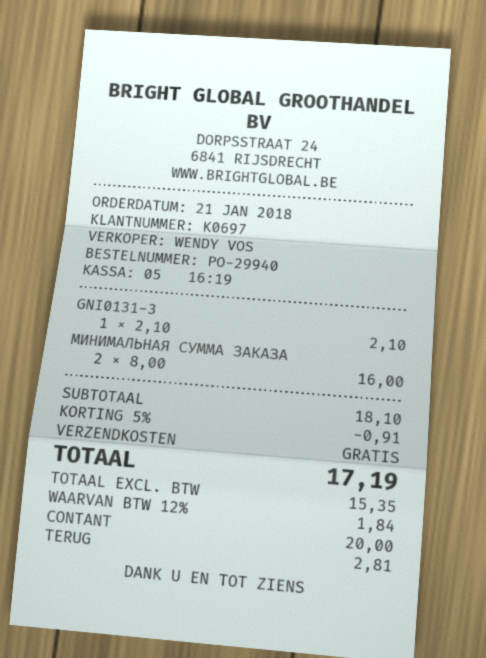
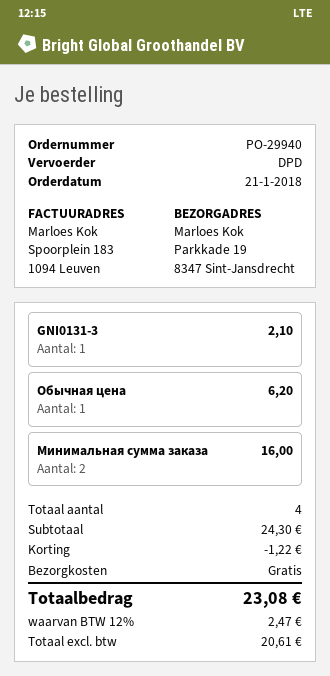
Обычная цена: none -> 1 for 6.20
subtotal: 18.10 -> 24.30
discount: 0.91 -> 1.22
net: 15.35 -> 20.61
tax: 12% = 1.84 -> 12% = 2.47
total: 17.19 -> 23.08

